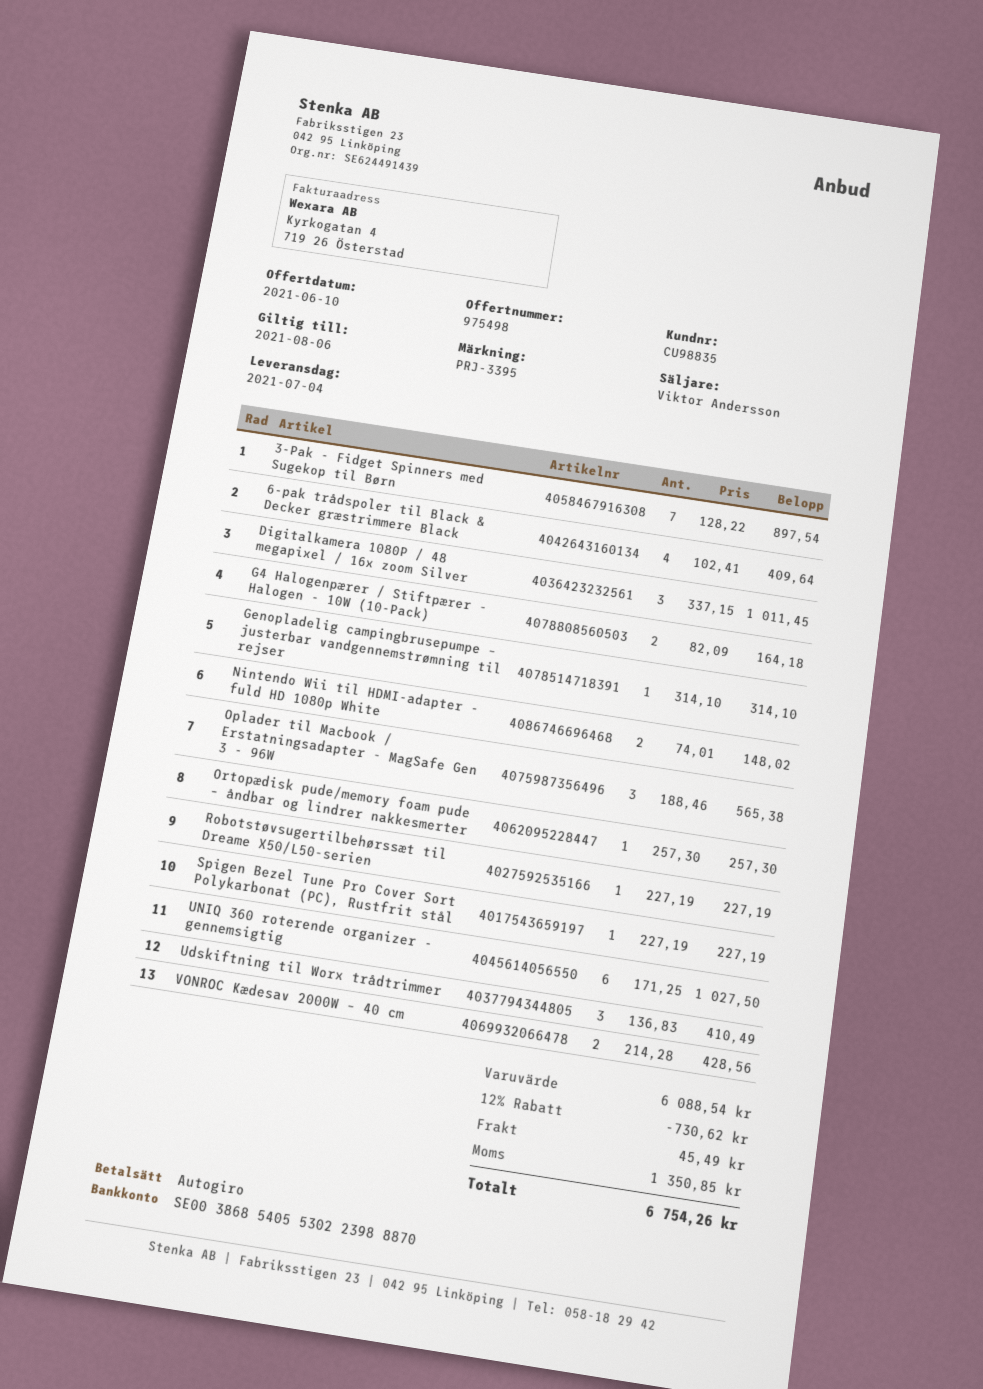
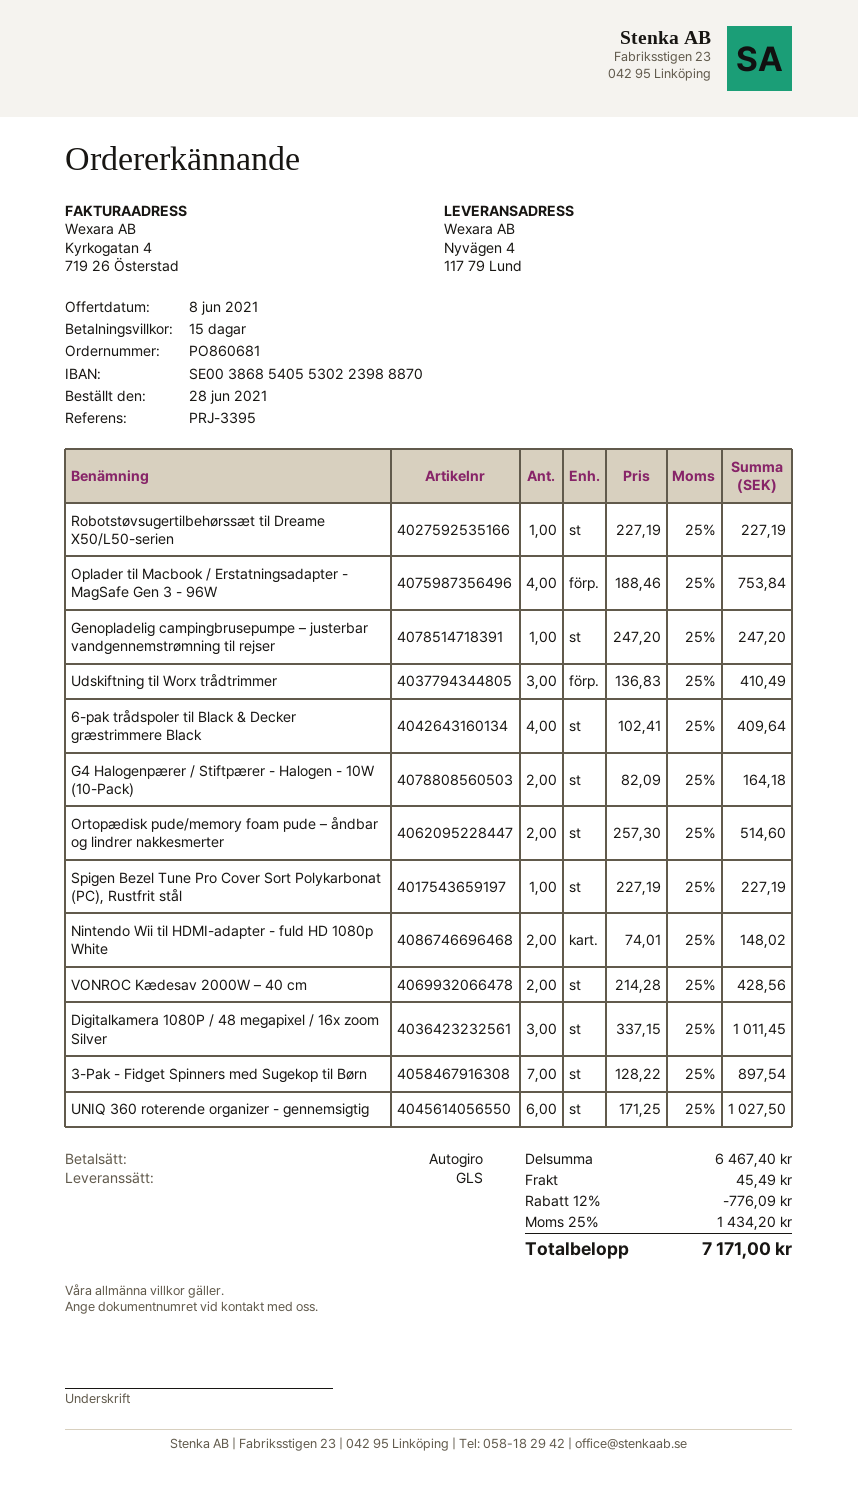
quote date: 2021-06-10 -> 2021-06-08
Genopladelig campingbrusepumpe – justerbar vandgennemstrømning til rejser: 1 x 314.10 = 314.10 -> 1 x 247.20 = 247.20
Oplader til Macbook / Erstatningsadapter - MagSafe Gen 3 - 96W: 3 x 188.46 = 565.38 -> 4 x 188.46 = 753.84
Ortopædisk pude/memory foam pude – åndbar og lindrer nakkesmerter: 1 x 257.30 = 257.30 -> 2 x 257.30 = 514.60
subtotal: 6088.54 -> 6467.40
discount: 12% = 730.62 -> 12% = 776.09
tax: 1350.85 -> 1434.20
total: 6754.26 -> 7171.00

